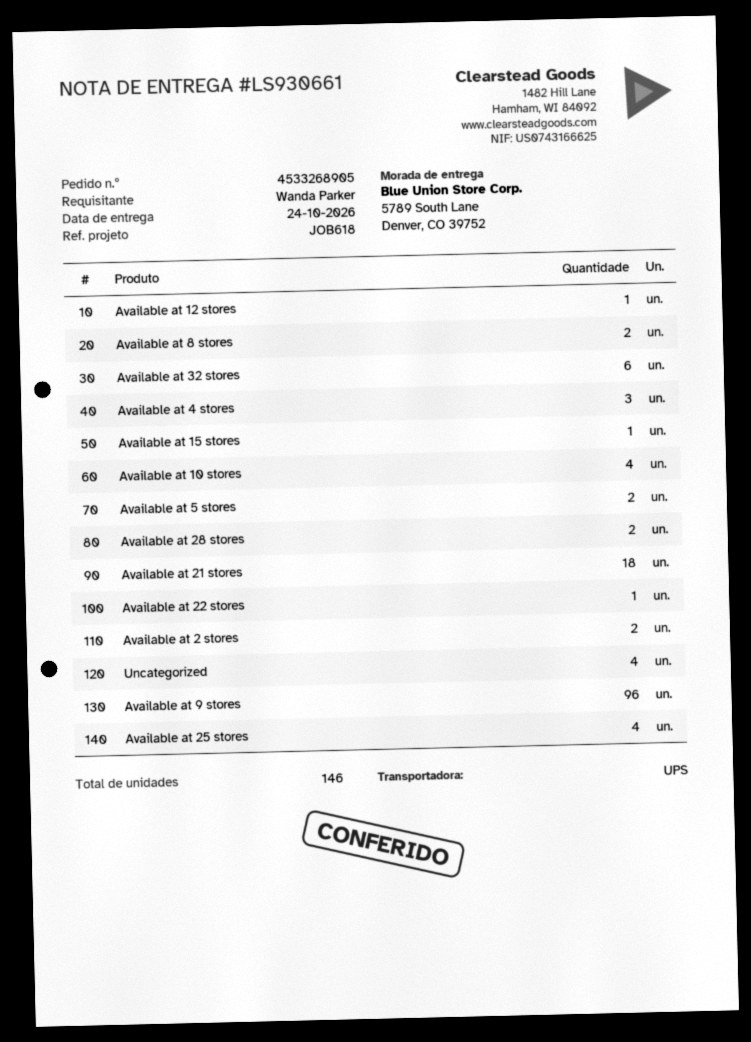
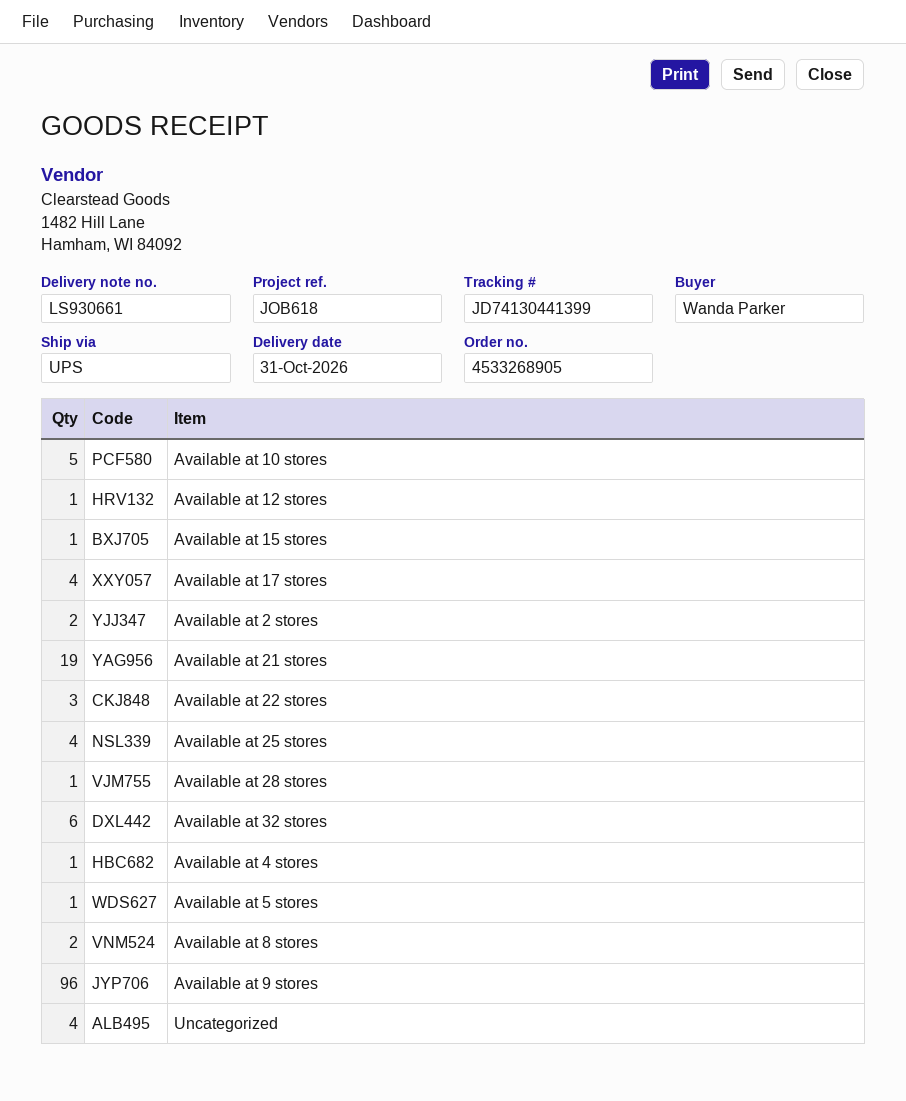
delivery date: 2026-10-24 -> 2026-10-31
Available at 4 stores: 3 -> 1
Available at 10 stores: 4 -> 5
Available at 5 stores: 2 -> 1
Available at 28 stores: 2 -> 1
Available at 21 stores: 18 -> 19
Available at 22 stores: 1 -> 3
Available at 17 stores: none -> 4

